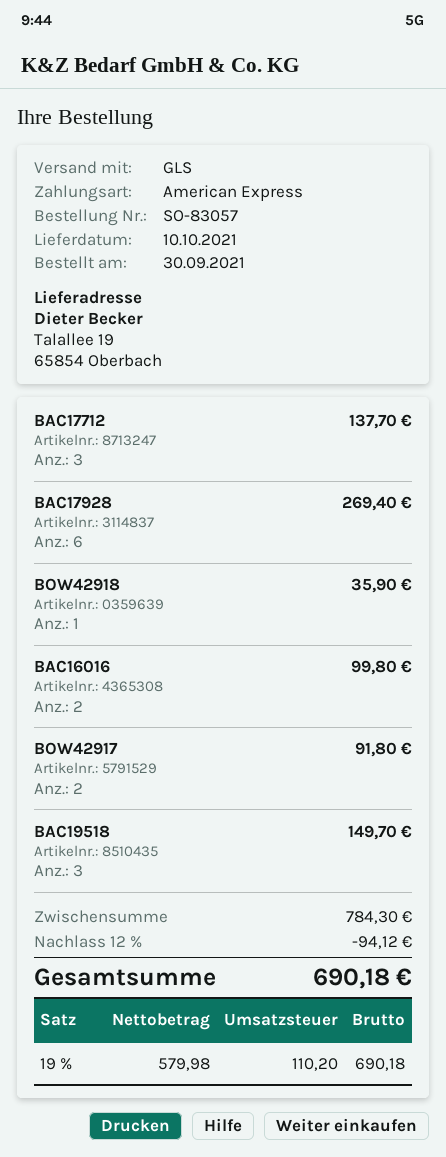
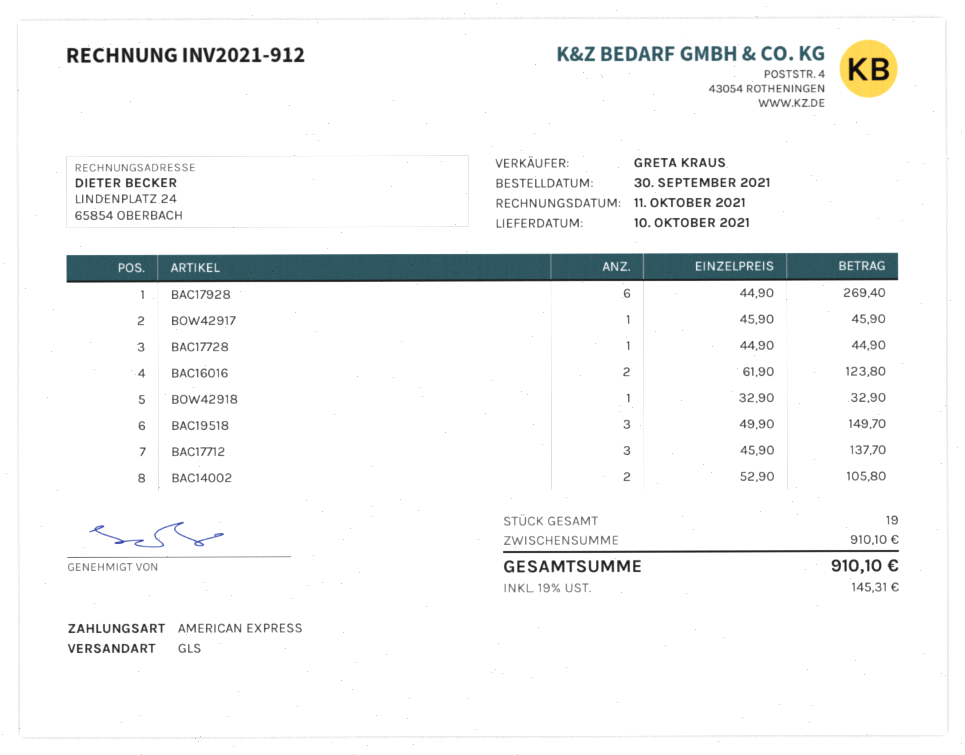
BOW42918: 1 for 35.90 -> 1 for 32.90
BAC16016: 2 for 99.80 -> 2 for 123.80
BOW42917: 2 for 91.80 -> 1 for 45.90
BAC17728: none -> 1 for 44.90
BAC14002: none -> 2 for 105.80
subtotal: 784.30 -> 910.10
discount: 12% = 94.12 -> none
tax: 19% = 110.20 -> 19% = 145.31
total: 690.18 -> 910.10

